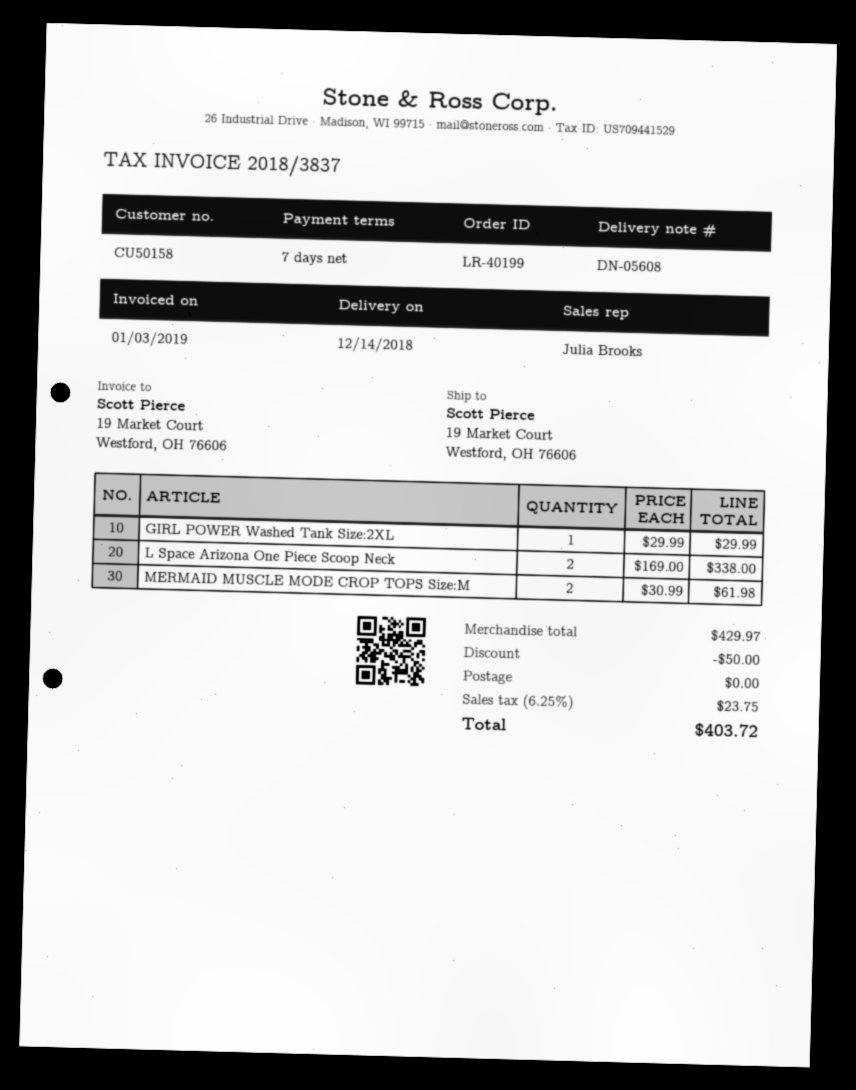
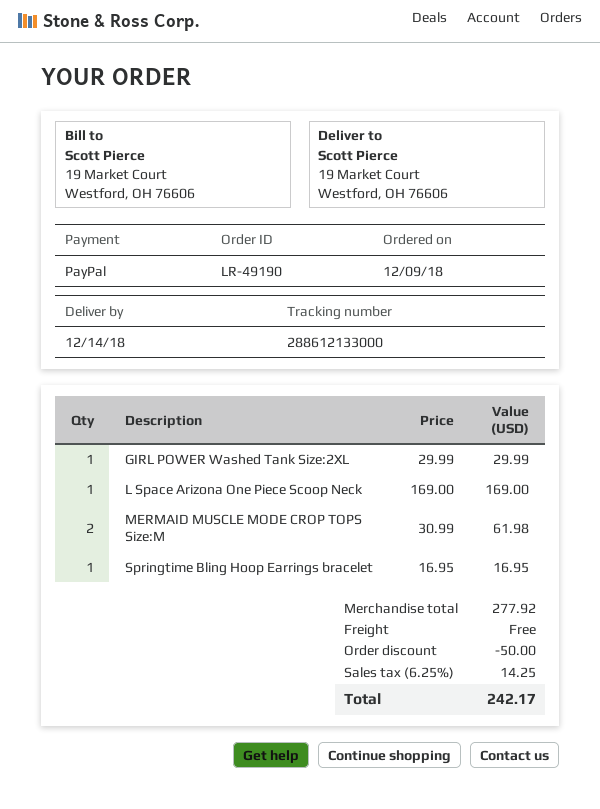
order number: LR-40199 -> LR-49190
L Space Arizona One Piece Scoop Neck: 2 x 169.00 = 338.00 -> 1 x 169.00 = 169.00
Springtime Bling Hoop Earrings bracelet: none -> 1 x 16.95 = 16.95
subtotal: 429.97 -> 277.92
tax: 6.25% = 23.75 -> 6.25% = 14.25
total: 403.72 -> 242.17

